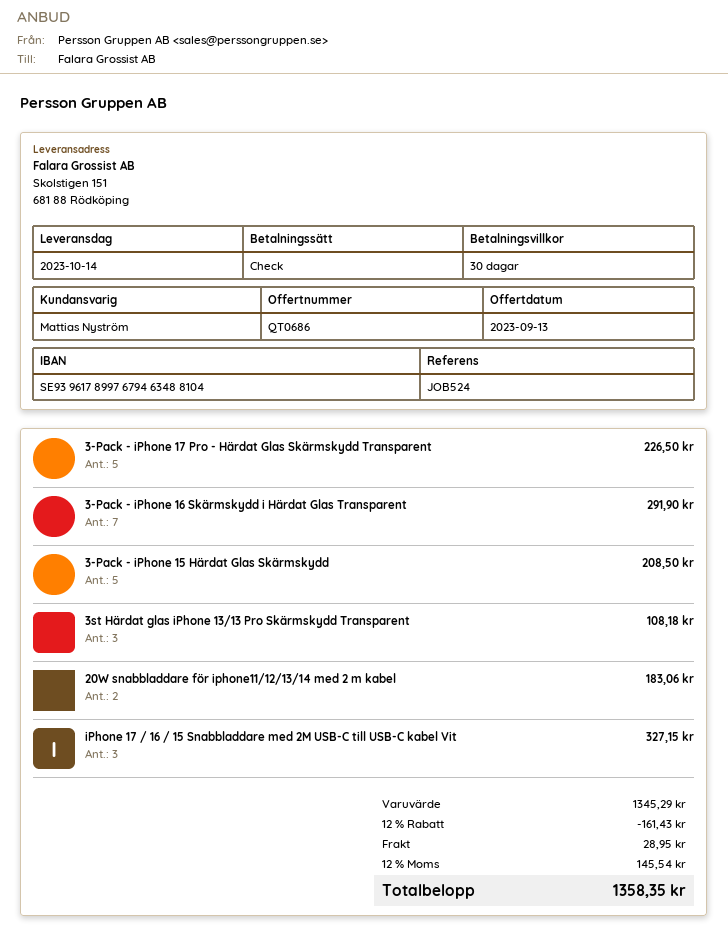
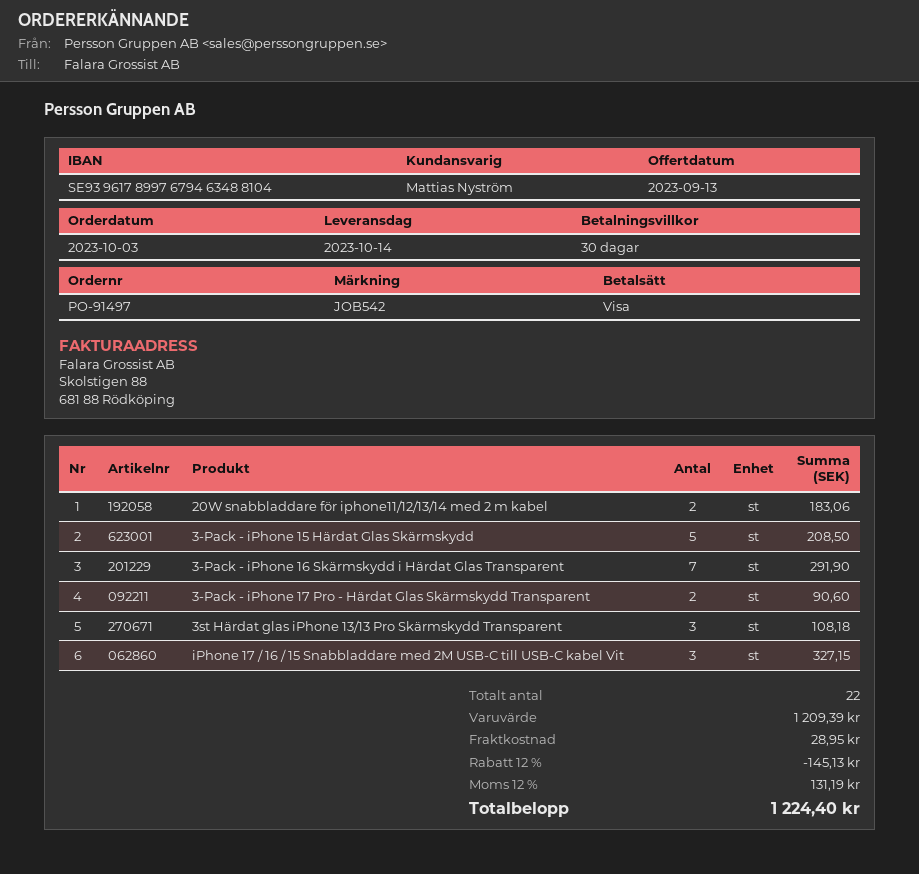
reference: JOB524 -> JOB542
payment method: cheque -> Visa
3-Pack - iPhone 17 Pro - Härdat Glas Skärmskydd Transparent: 5 for 226.50 -> 2 for 90.60
subtotal: 1345.29 -> 1209.39
discount: 12% = 161.43 -> 12% = 145.13
tax: 12% = 145.54 -> 12% = 131.19
total: 1358.35 -> 1224.40

